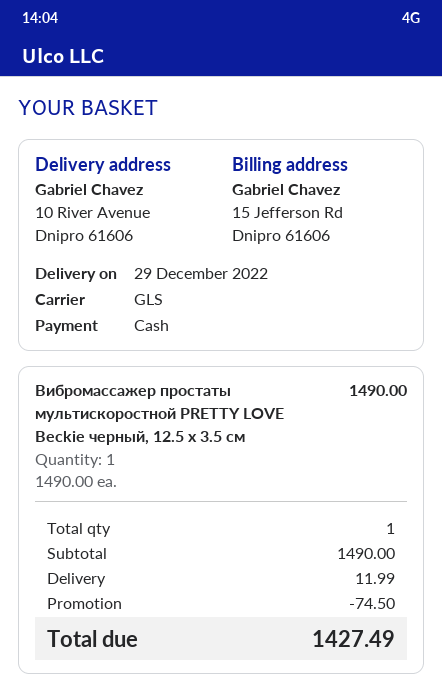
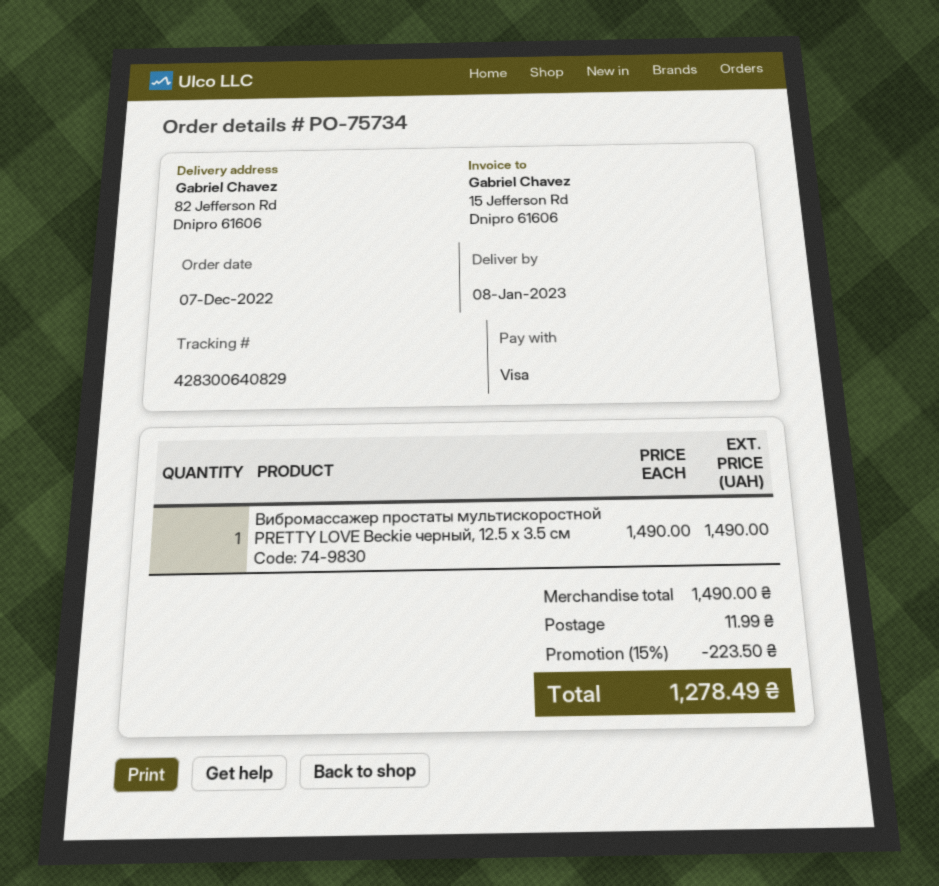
delivery date: 2022-12-29 -> 2023-01-08
payment method: cash -> Visa
ship to: 10 River Avenue, Dnipro 61606 -> 82 Jefferson Rd, Dnipro 61606
discount: 74.50 -> 223.50
total: 1427.49 -> 1278.49

